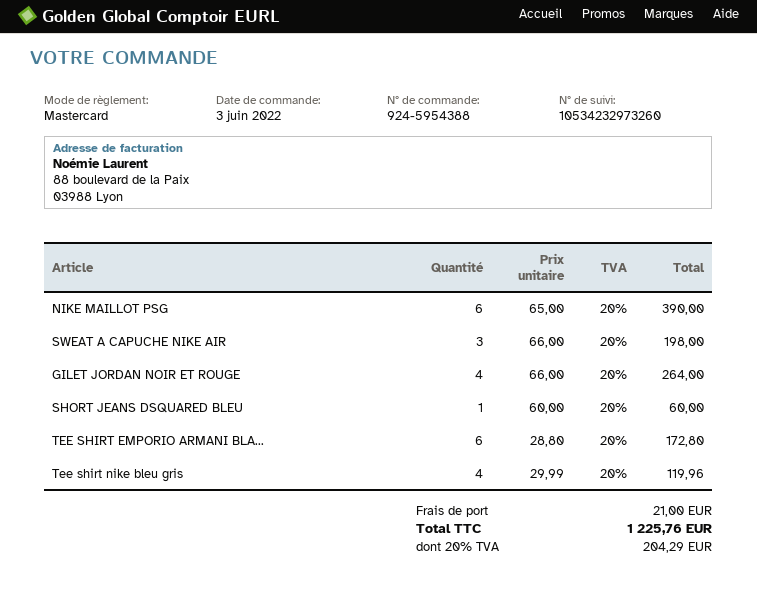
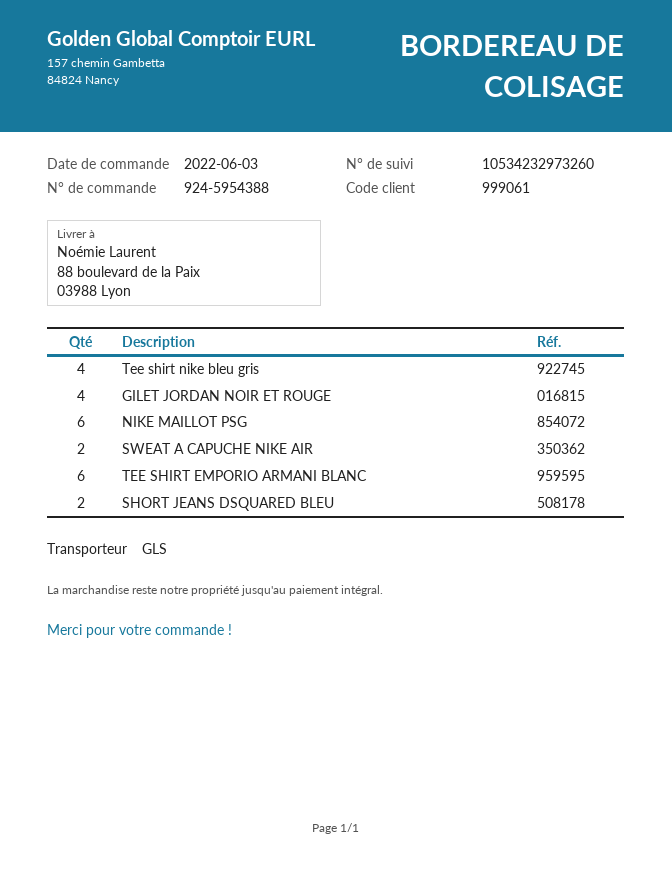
SWEAT A CAPUCHE NIKE AIR: 3 -> 2
SHORT JEANS DSQUARED BLEU: 1 -> 2

